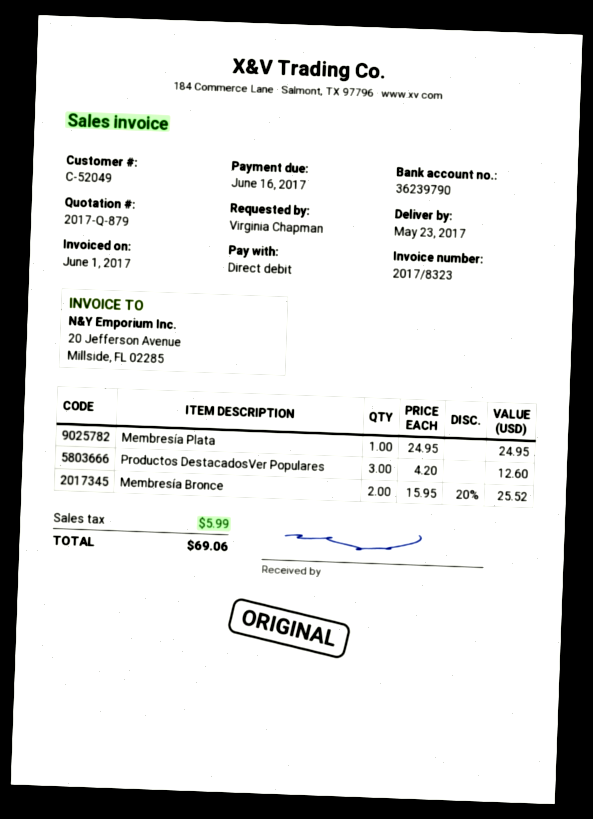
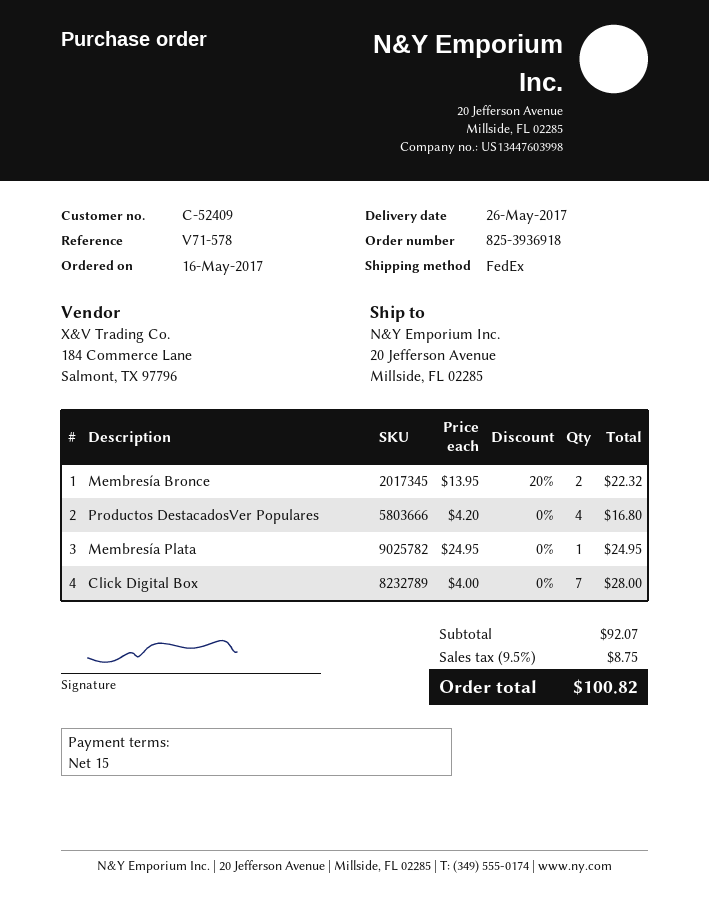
delivery date: 2017-05-23 -> 2017-05-26
customer number: C-52049 -> C-52409
Productos DestacadosVer Populares: 3 x 4.20 = 12.60 -> 4 x 4.20 = 16.80
Membresía Bronce: 2 x 15.95 - 20% = 25.52 -> 2 x 13.95 - 20% = 22.32
Click Digital Box: none -> 7 x 4.00 = 28.00
tax: 5.99 -> 8.75
total: 69.06 -> 100.82

